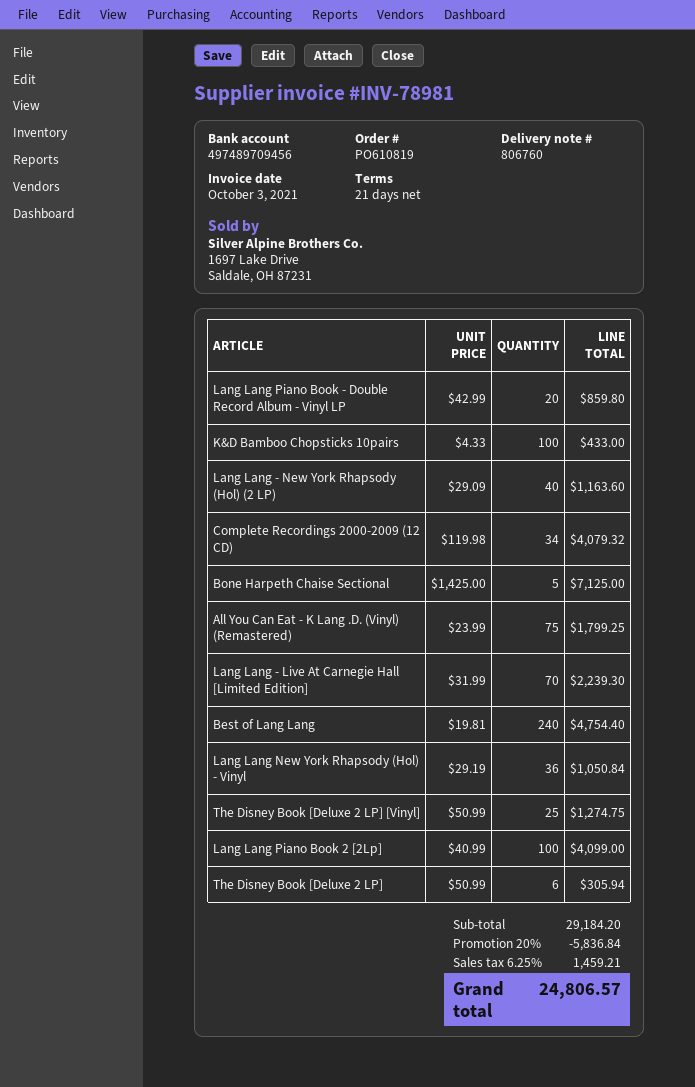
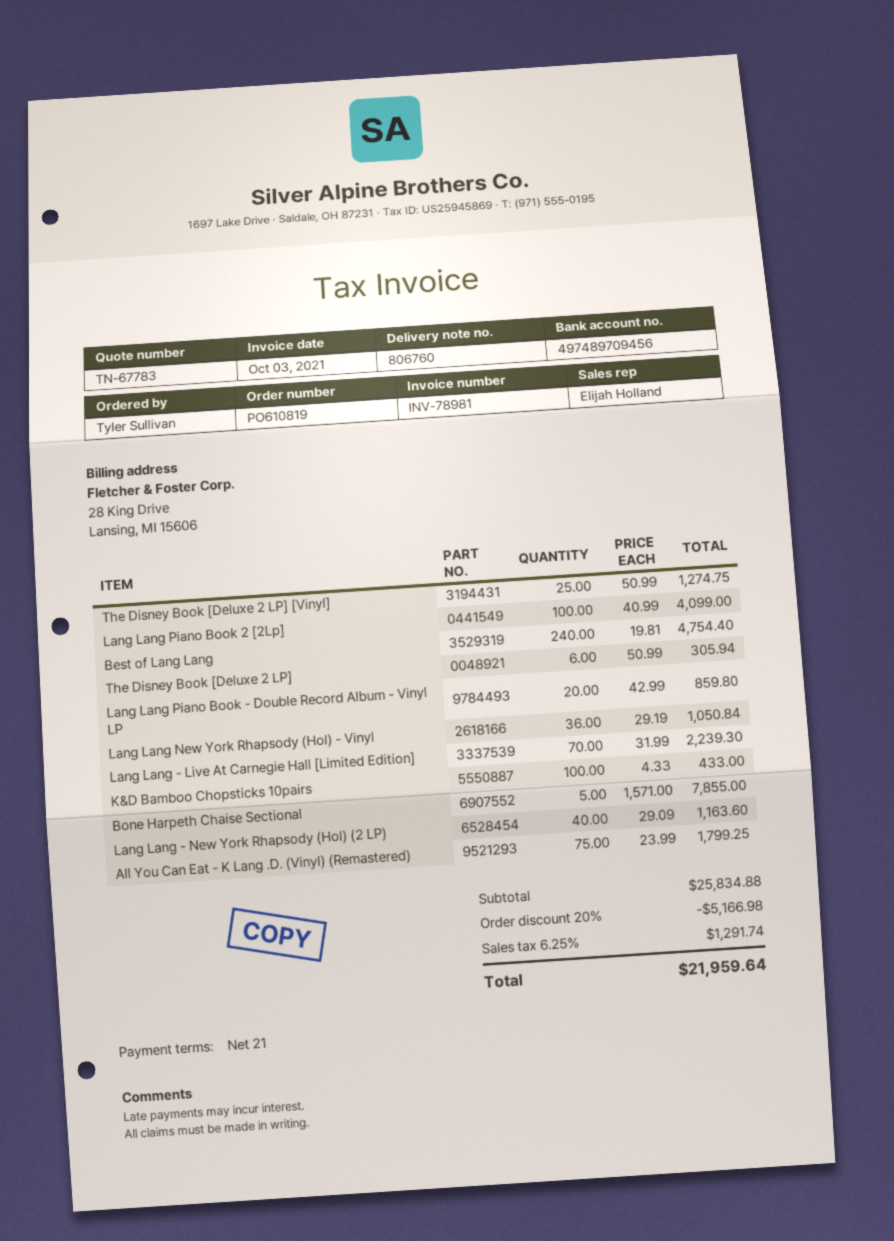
Complete Recordings 2000-2009 (12 CD): 34 x 119.98 = 4079.32 -> none
Bone Harpeth Chaise Sectional: 5 x 1425.00 = 7125.00 -> 5 x 1571.00 = 7855.00
subtotal: 29184.20 -> 25834.88
discount: 20% = 5836.84 -> 20% = 5166.98
tax: 6.25% = 1459.21 -> 6.25% = 1291.74
total: 24806.57 -> 21959.64

